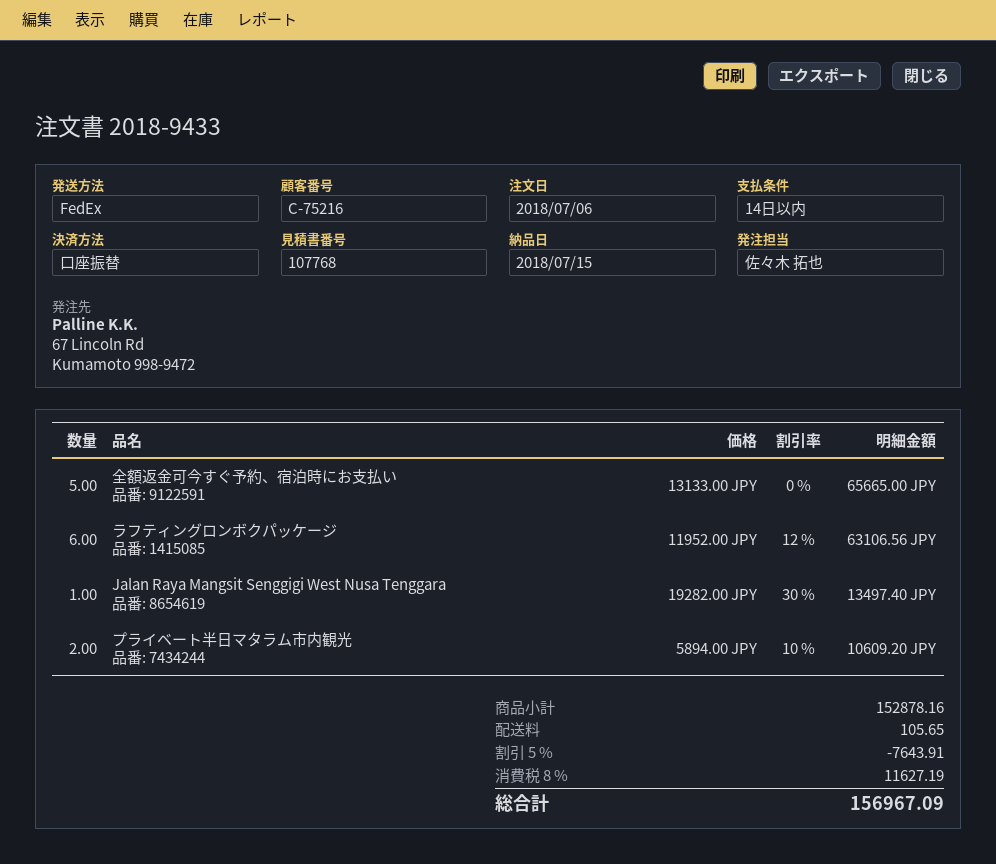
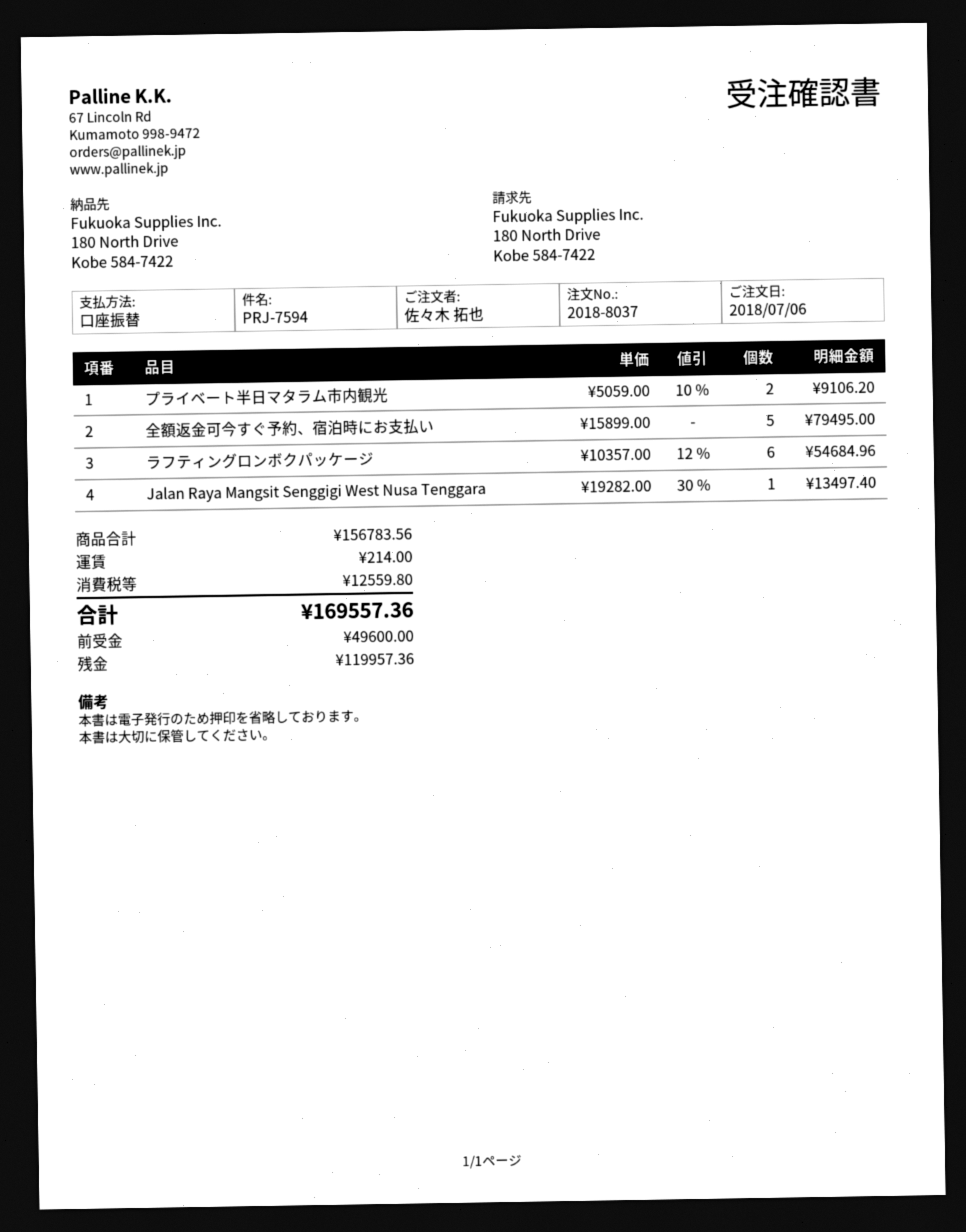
order number: 2018-9433 -> 2018-8037
全額返金可今すぐ予約、宿泊時にお支払い: 5 x 13133.00 = 65665.00 -> 5 x 15899.00 = 79495.00
ラフティングロンボクパッケージ: 6 x 11952.00 - 12% = 63106.56 -> 6 x 10357.00 - 12% = 54684.96
プライベート半日マタラム市内観光: 2 x 5894.00 - 10% = 10609.20 -> 2 x 5059.00 - 10% = 9106.20
subtotal: 152878.16 -> 156783.56
discount: 5% = 7643.91 -> none
shipping: 105.65 -> 214.00
tax: 11627.19 -> 12559.80
total: 156967.09 -> 169557.36

